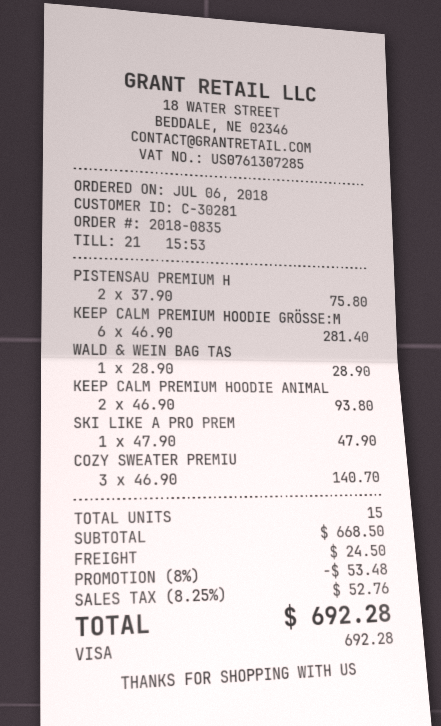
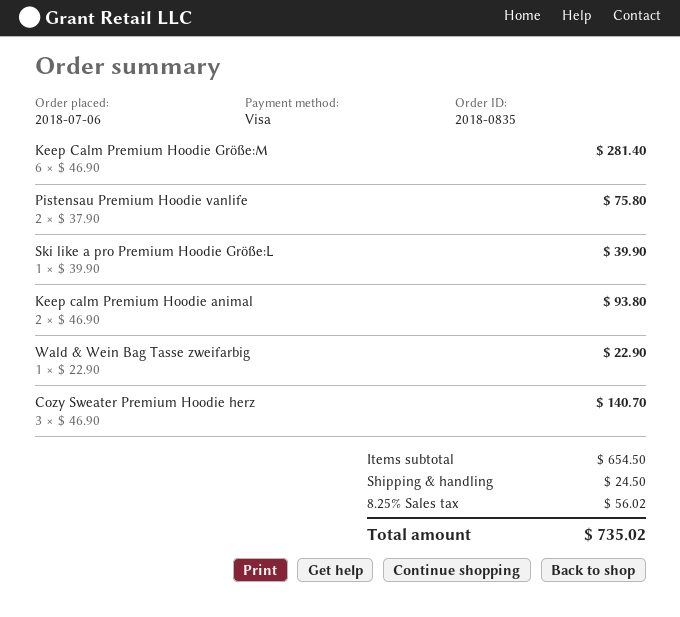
WALD & WEIN BAG TAS: 1 x 28.90 = 28.90 -> 1 x 22.90 = 22.90
SKI LIKE A PRO PREM: 1 x 47.90 = 47.90 -> 1 x 39.90 = 39.90
subtotal: 668.50 -> 654.50
discount: 8% = 53.48 -> none
tax: 8.25% = 52.76 -> 8.25% = 56.02
total: 692.28 -> 735.02

